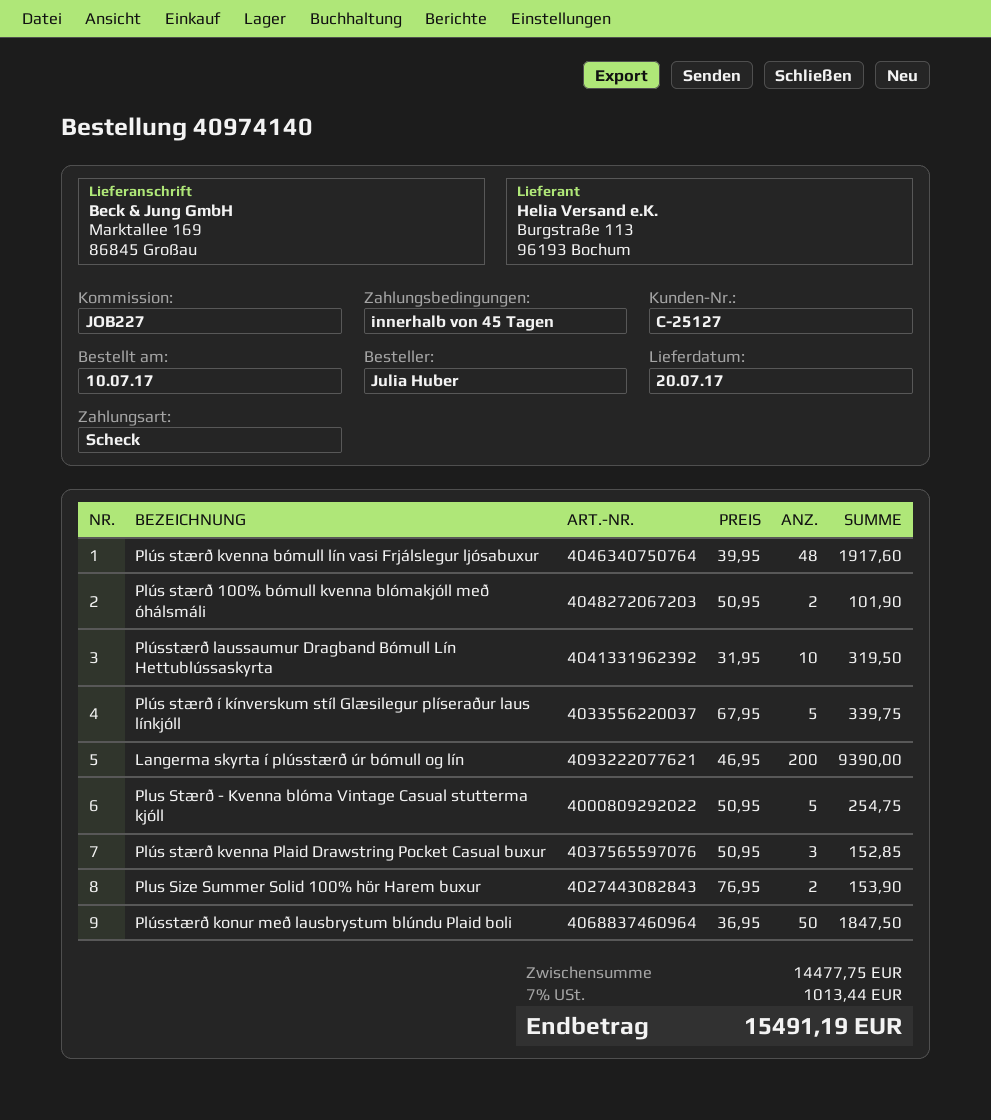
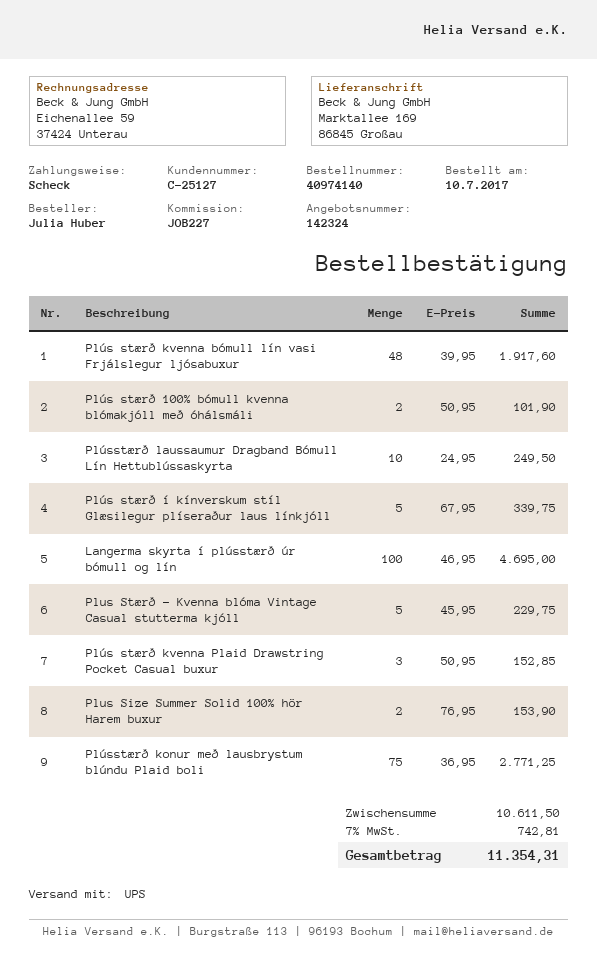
Plússtærð laussaumur Dragband Bómull Lín Hettublússaskyrta: 10 x 31.95 = 319.50 -> 10 x 24.95 = 249.50
Langerma skyrta í plússtærð úr bómull og lín: 200 x 46.95 = 9390.00 -> 100 x 46.95 = 4695.00
Plus Stærð - Kvenna blóma Vintage Casual stutterma kjóll: 5 x 50.95 = 254.75 -> 5 x 45.95 = 229.75
Plússtærð konur með lausbrystum blúndu Plaid boli: 50 x 36.95 = 1847.50 -> 75 x 36.95 = 2771.25
subtotal: 14477.75 -> 10611.50
tax: 7% = 1013.44 -> 7% = 742.81
total: 15491.19 -> 11354.31

